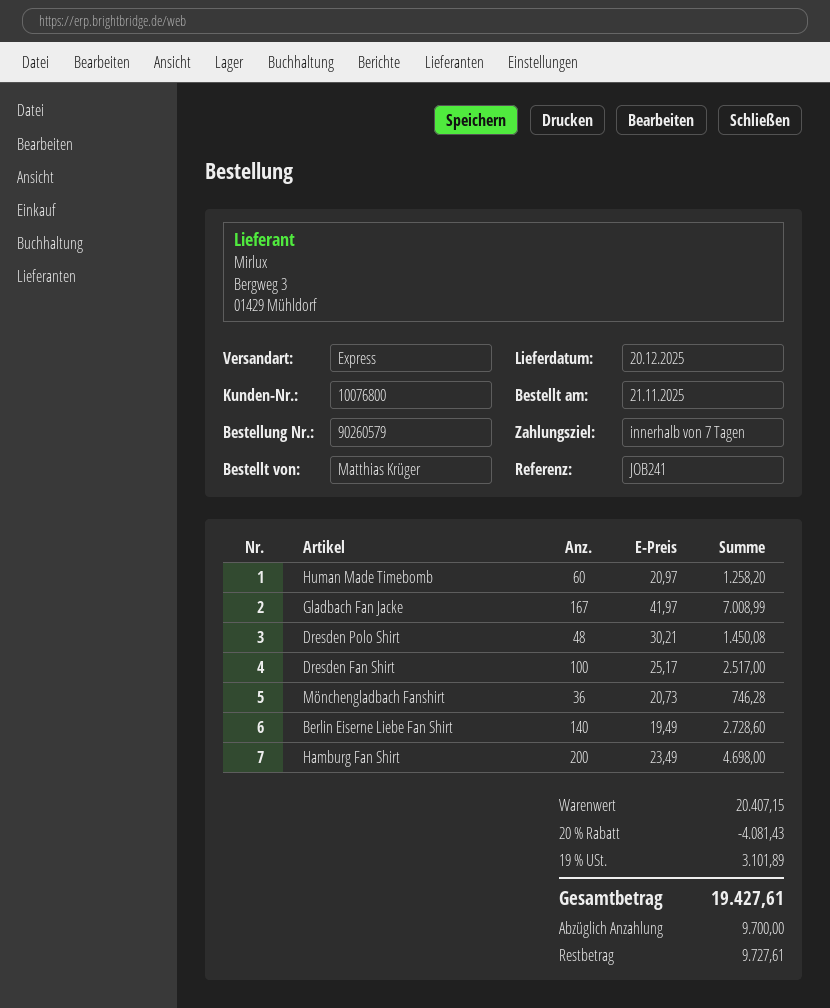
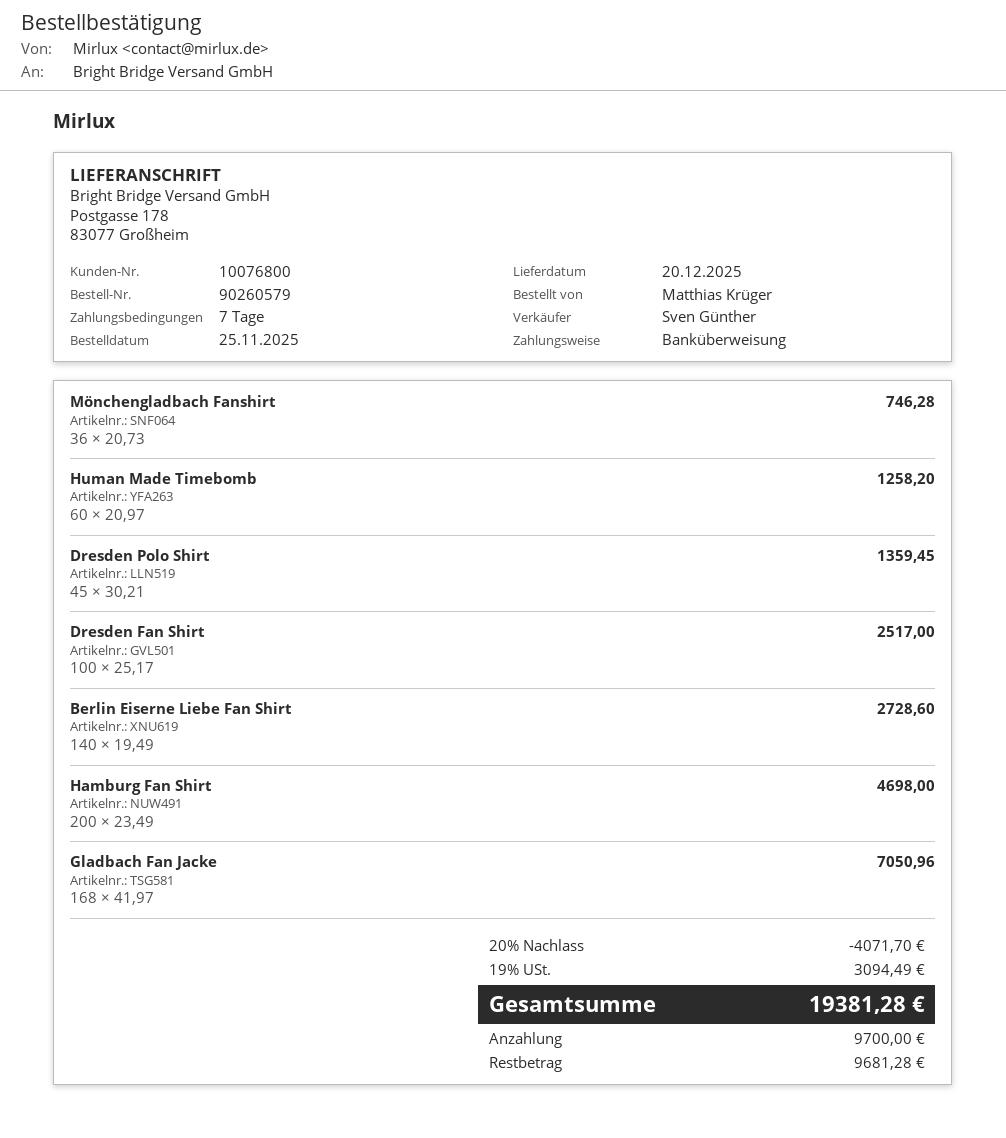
order date: 2025-11-21 -> 2025-11-25
Gladbach Fan Jacke: 167 x 41.97 = 7008.99 -> 168 x 41.97 = 7050.96
Dresden Polo Shirt: 48 x 30.21 = 1450.08 -> 45 x 30.21 = 1359.45
discount: 20% = 4081.43 -> 20% = 4071.70
tax: 19% = 3101.89 -> 19% = 3094.49
total: 19427.61 -> 19381.28
balance: 9727.61 -> 9681.28

